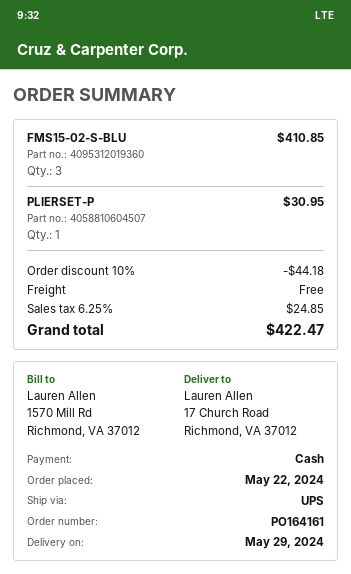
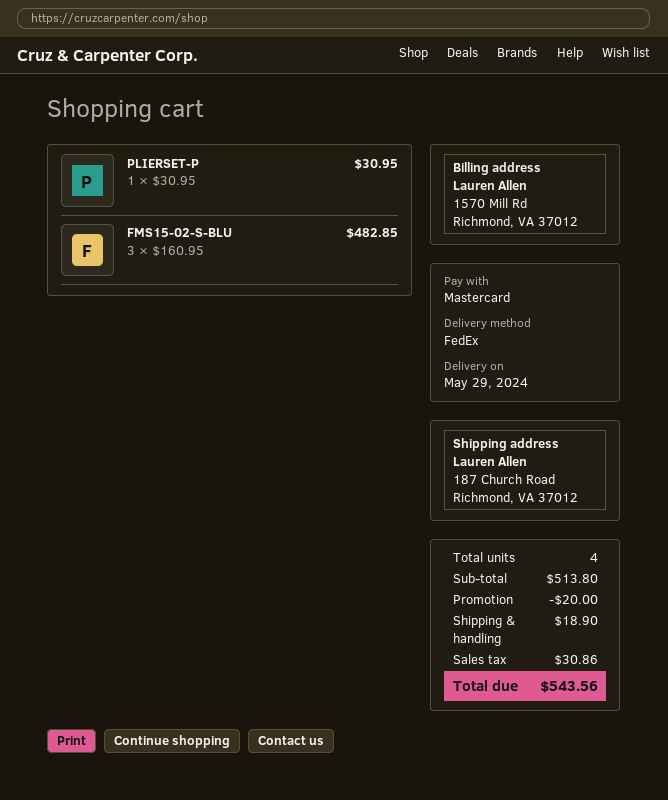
payment method: cash -> Mastercard
shipping method: UPS -> FedEx
ship to: 17 Church Road, Richmond, VA 37012 -> 187 Church Road, Richmond, VA 37012
FMS15-02-S-BLU: 3 for 410.85 -> 3 for 482.85
discount: 44.18 -> 20.00
shipping: 0.00 -> 18.90
tax: 24.85 -> 30.86
total: 422.47 -> 543.56

